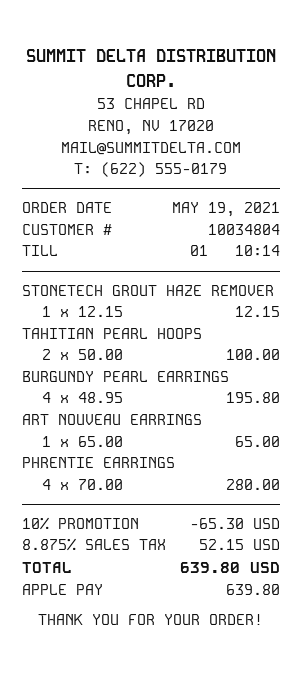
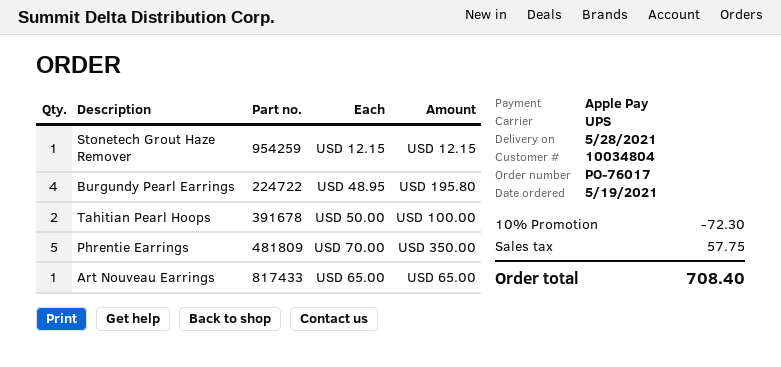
PHRENTIE EARRINGS: 4 x 70.00 = 280.00 -> 5 x 70.00 = 350.00
discount: 10% = 65.30 -> 10% = 72.30
tax: 52.15 -> 57.75
total: 639.80 -> 708.40

